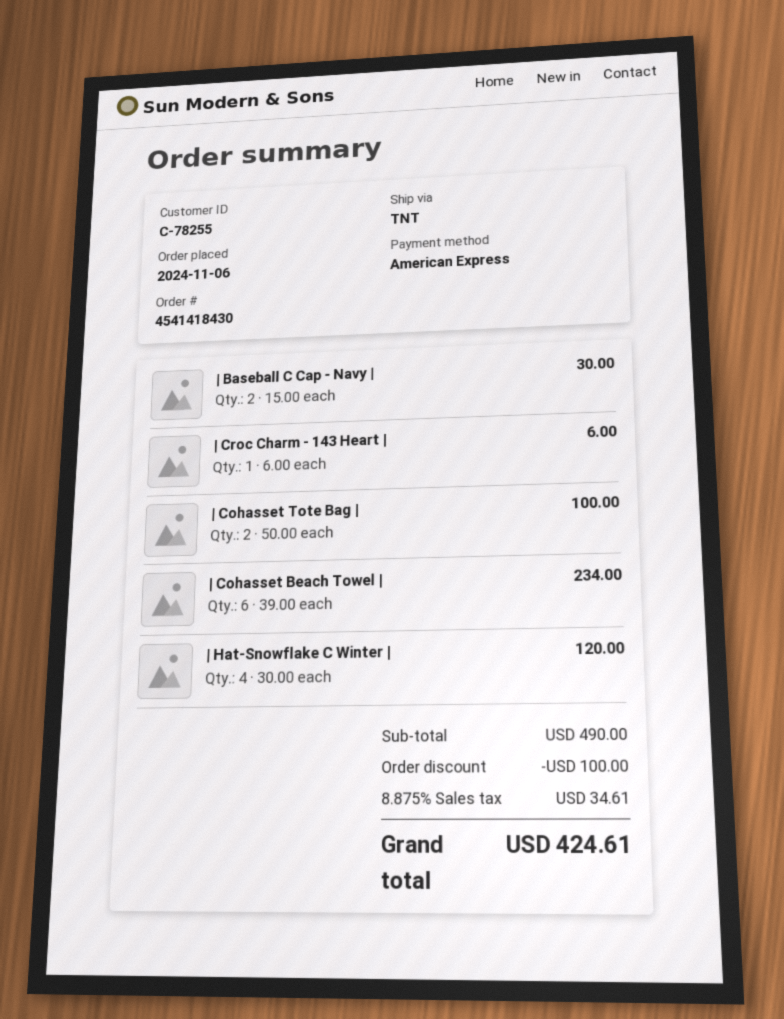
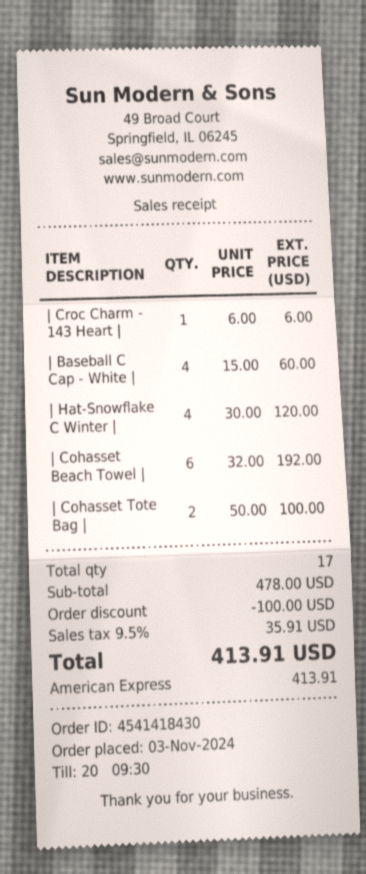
order date: 2024-11-06 -> 2024-11-03
| Baseball C Cap - Navy |: 2 x 15.00 = 30.00 -> none
| Cohasset Beach Towel |: 6 x 39.00 = 234.00 -> 6 x 32.00 = 192.00
| Baseball C Cap - White |: none -> 4 x 15.00 = 60.00
subtotal: 490.00 -> 478.00
tax: 8.875% = 34.61 -> 9.5% = 35.91
total: 424.61 -> 413.91

